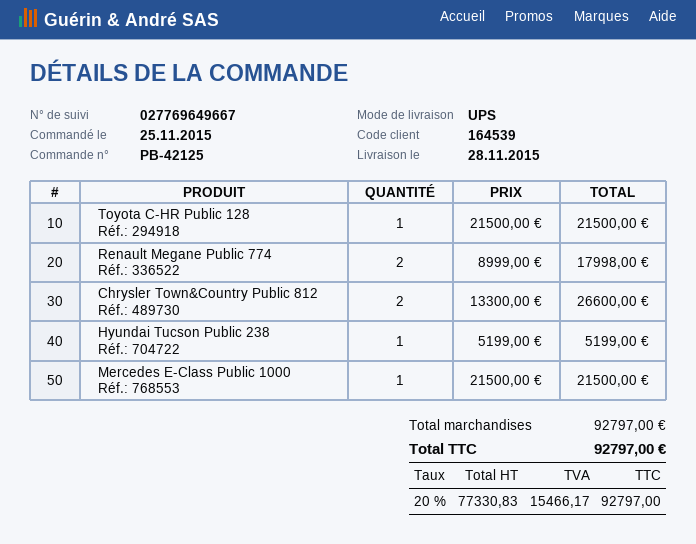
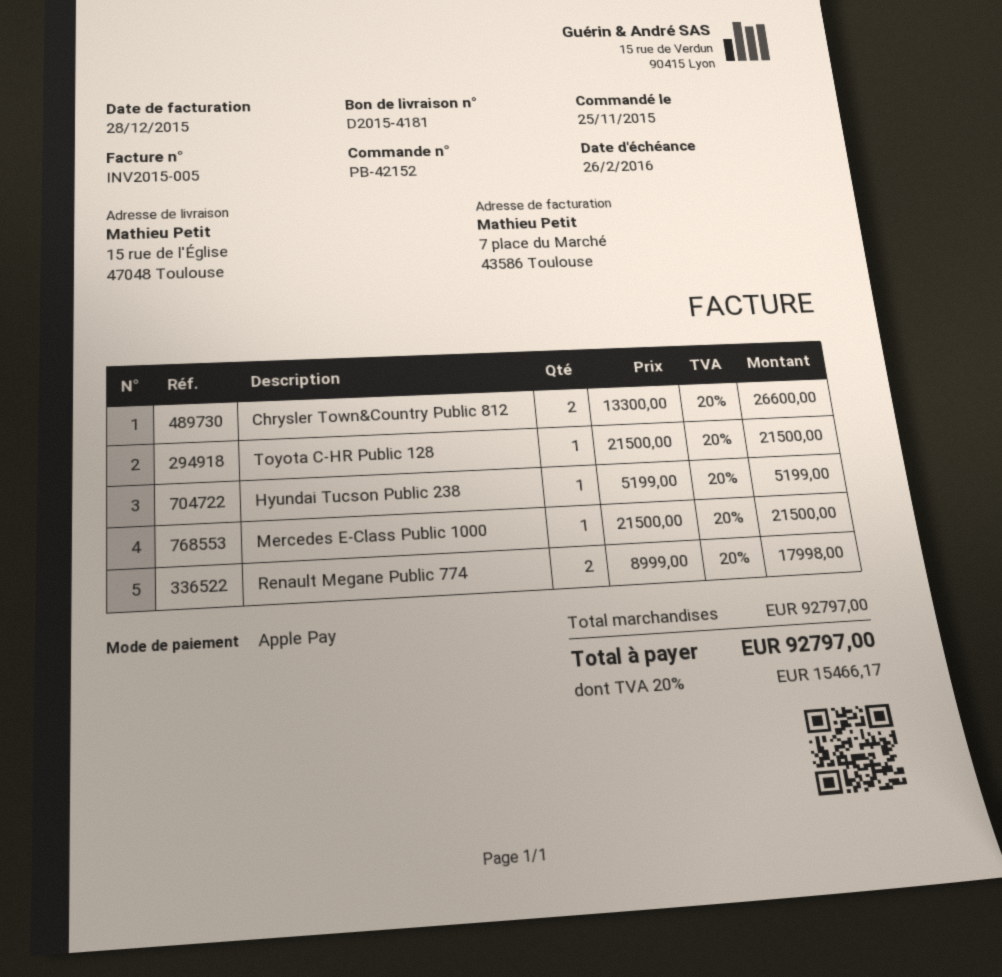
order number: PB-42125 -> PB-42152

